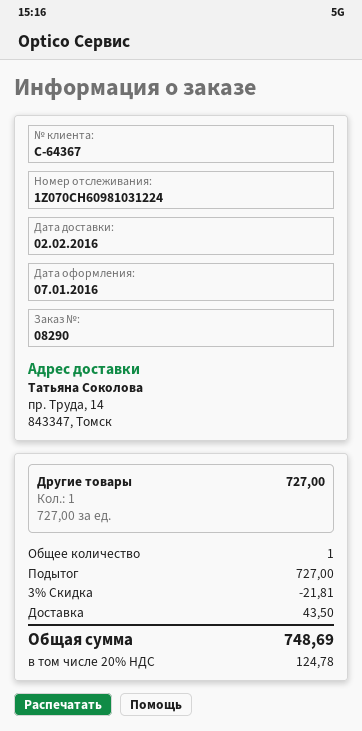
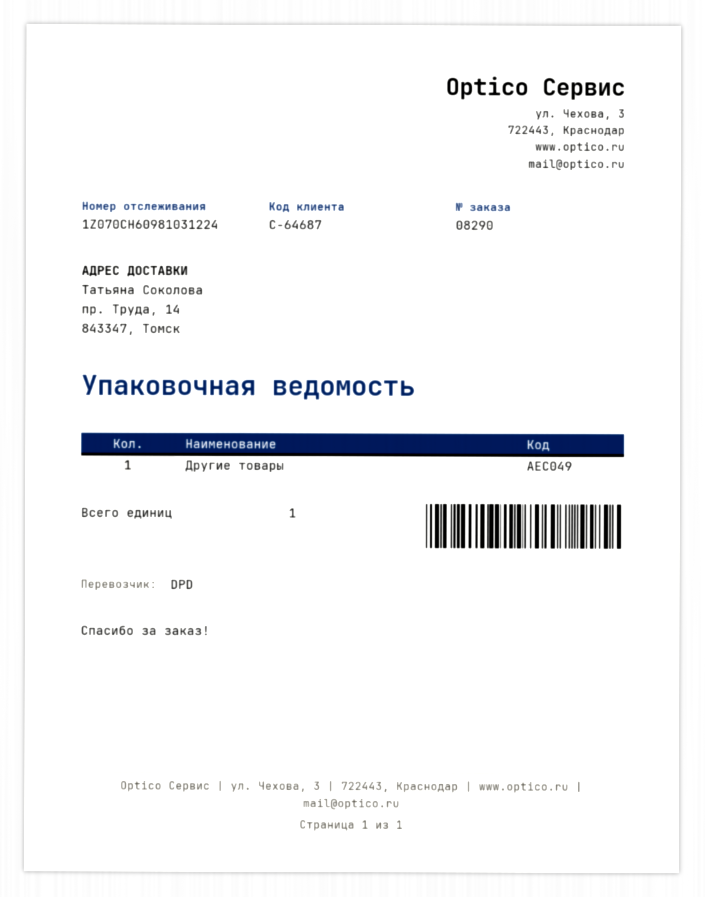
customer number: C-64367 -> C-64687

